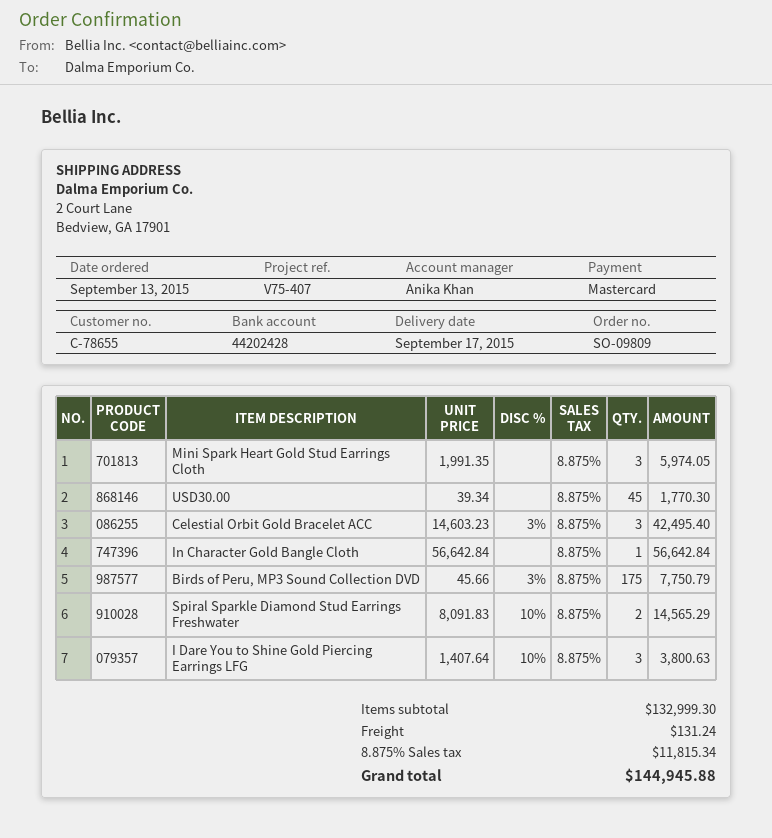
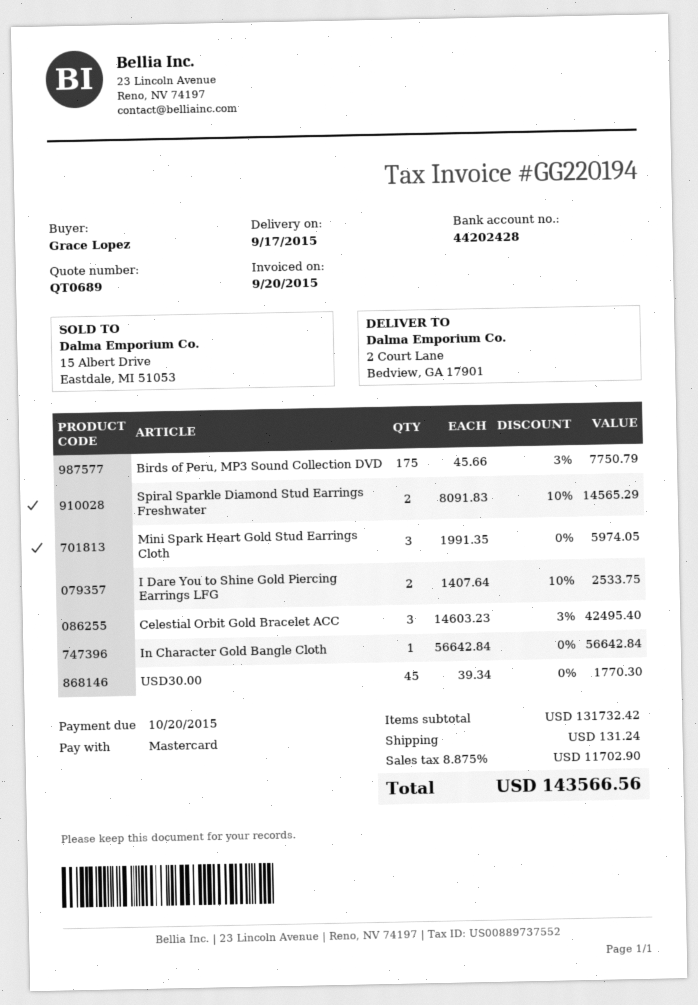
I Dare You to Shine Gold Piercing Earrings LFG: 3 x 1407.64 - 10% = 3800.63 -> 2 x 1407.64 - 10% = 2533.75
subtotal: 132999.30 -> 131732.42
tax: 8.875% = 11815.34 -> 8.875% = 11702.90
total: 144945.88 -> 143566.56

